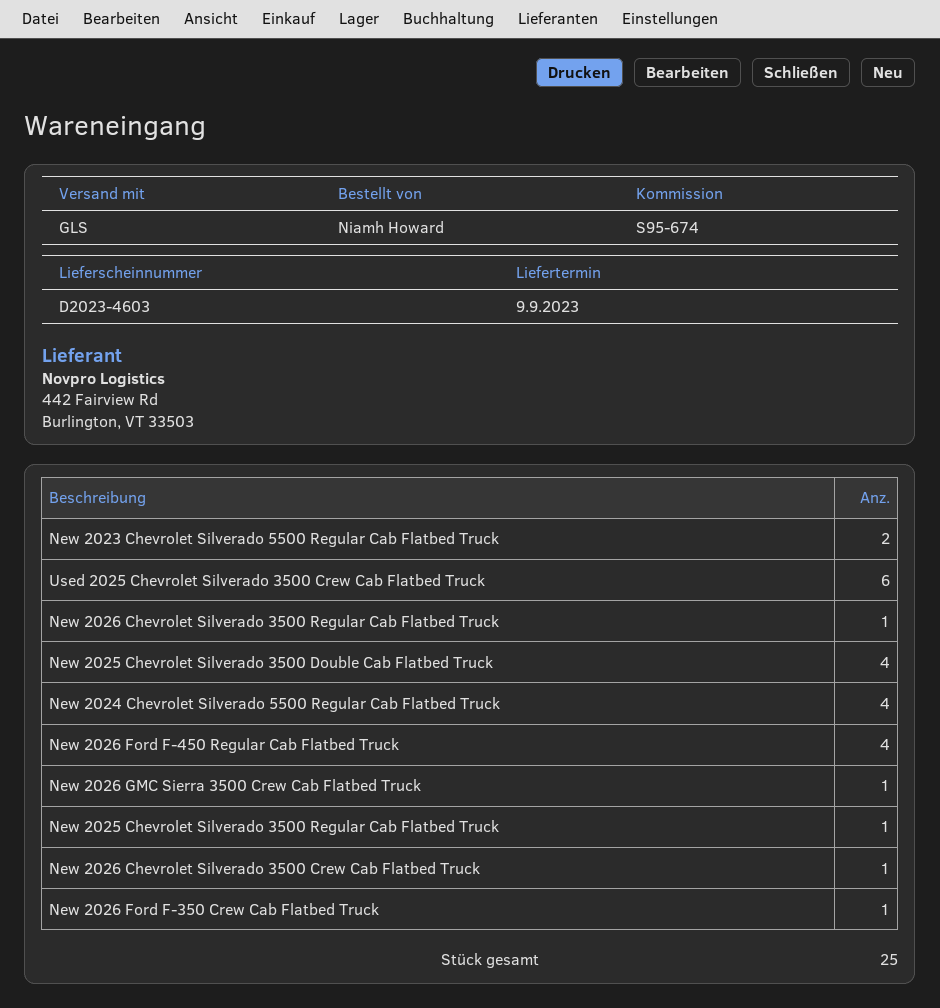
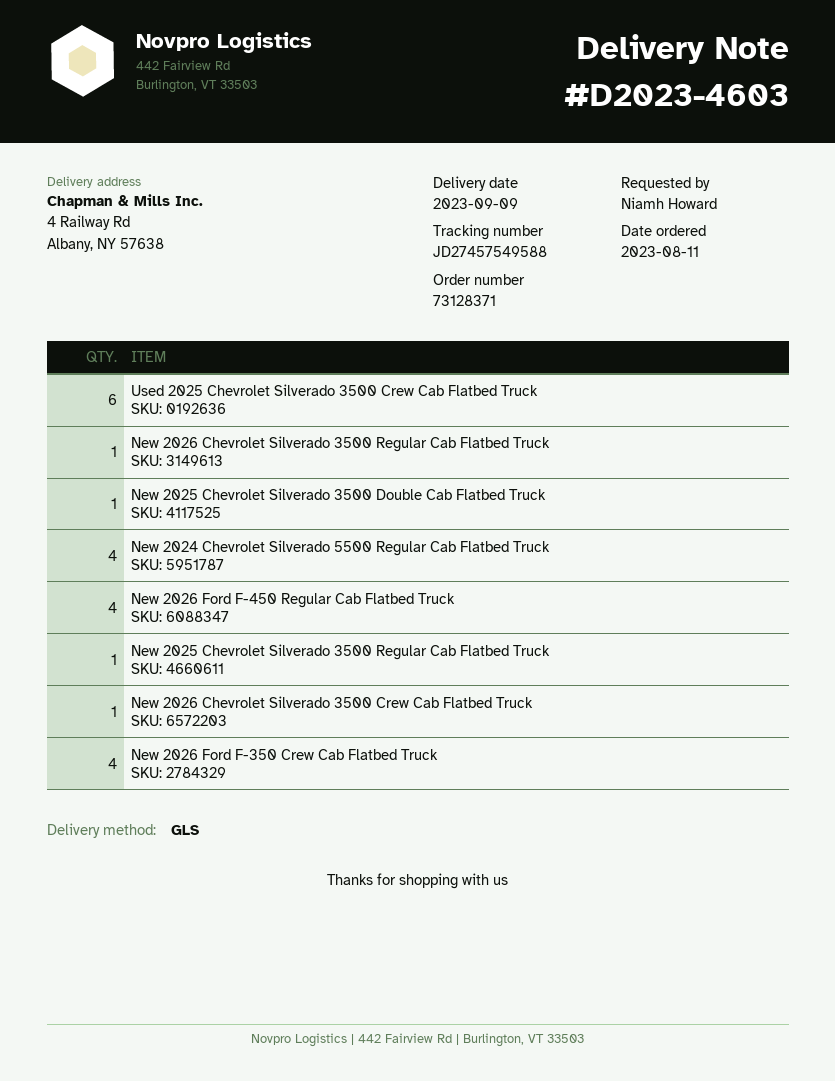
New 2023 Chevrolet Silverado 5500 Regular Cab Flatbed Truck: 2 -> none
New 2025 Chevrolet Silverado 3500 Double Cab Flatbed Truck: 4 -> 1
New 2026 GMC Sierra 3500 Crew Cab Flatbed Truck: 1 -> none
New 2026 Ford F-350 Crew Cab Flatbed Truck: 1 -> 4

